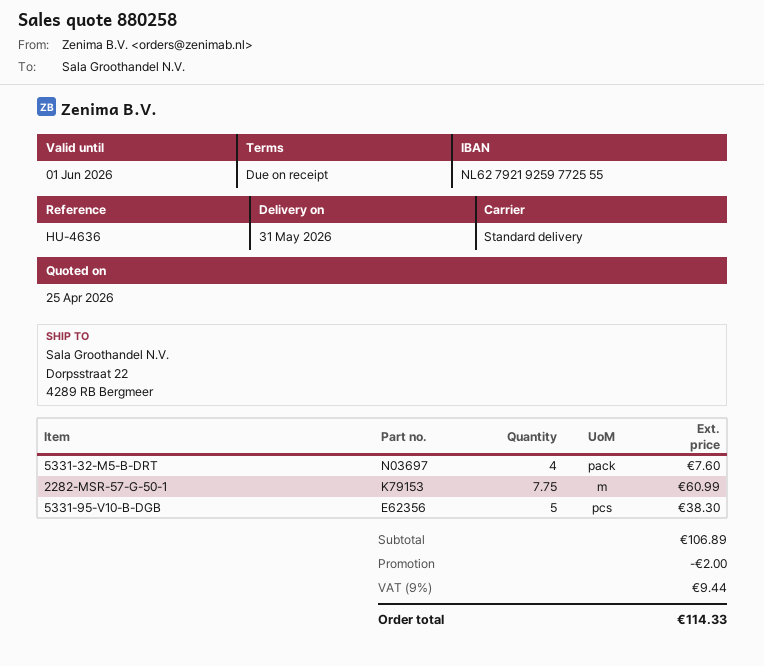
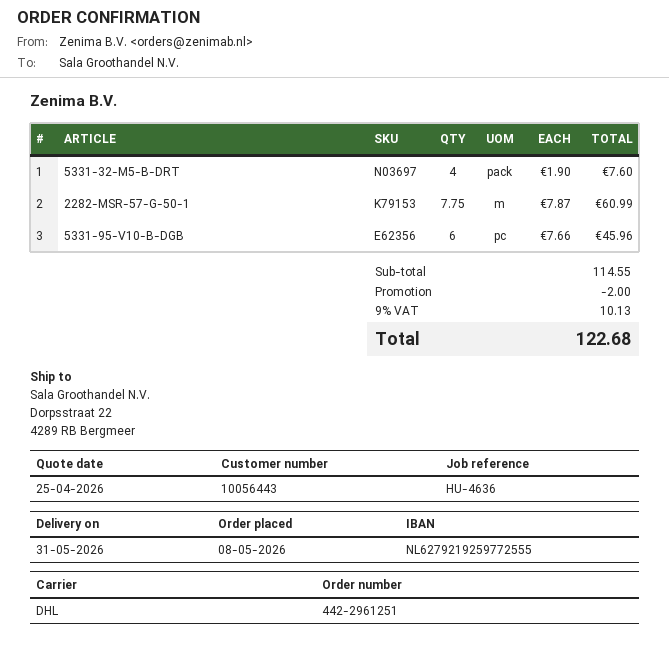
shipping method: standard -> DHL
5331-95-V10-B-DGB: 5 for 38.30 -> 6 for 45.96
subtotal: 106.89 -> 114.55
tax: 9% = 9.44 -> 9% = 10.13
total: 114.33 -> 122.68

